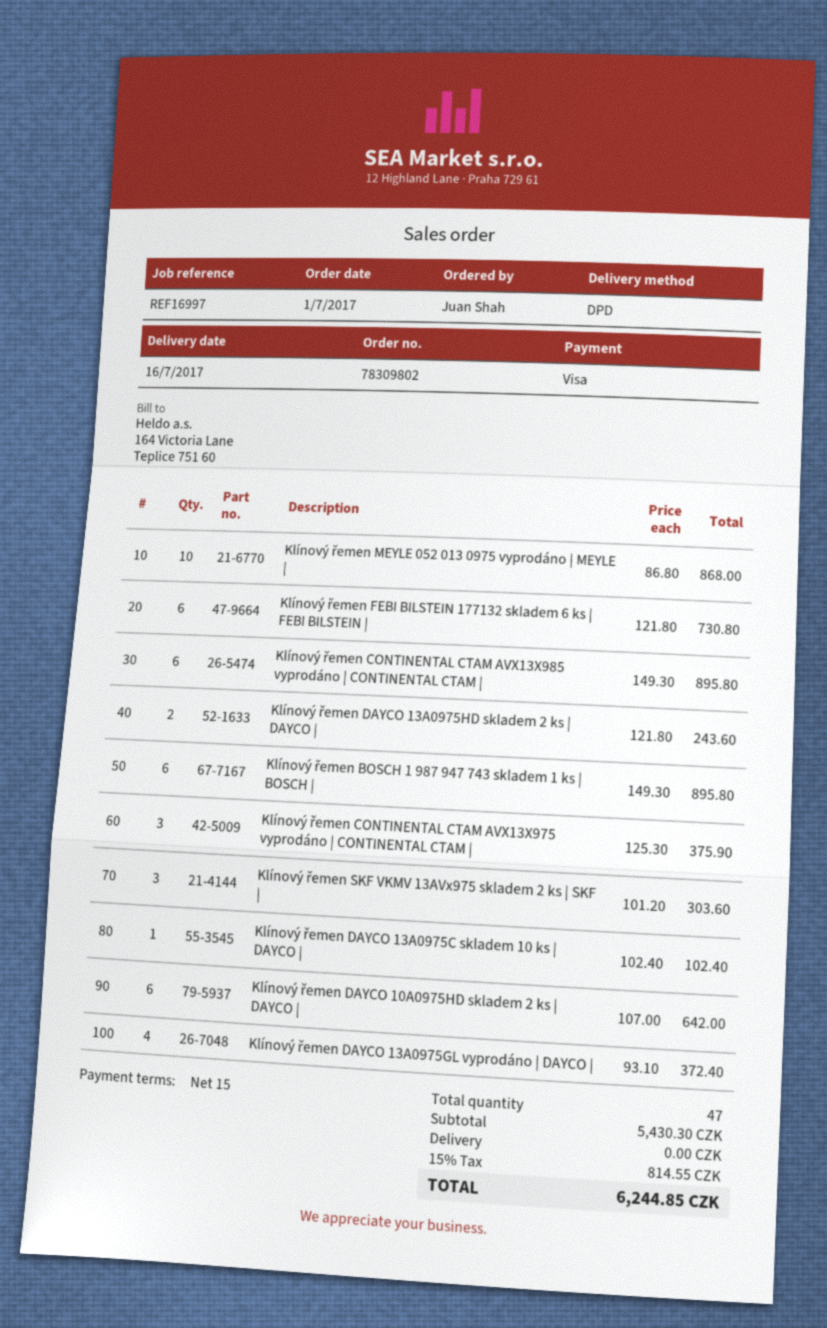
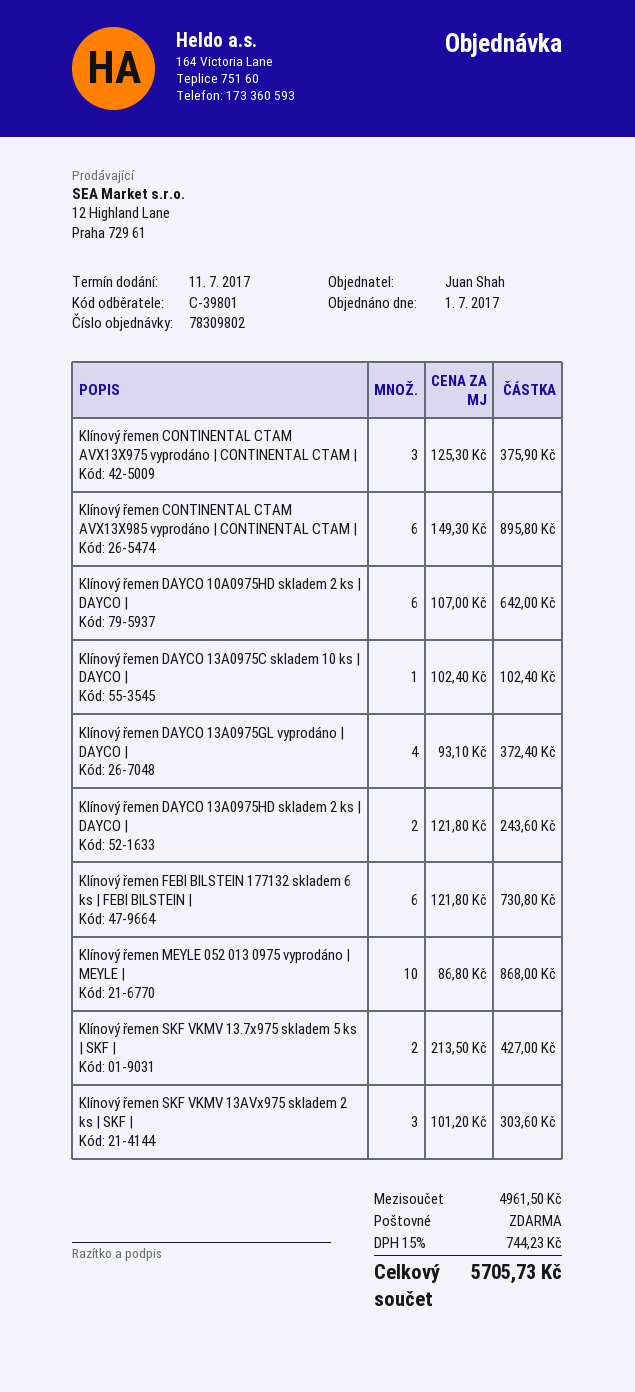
delivery date: 2017-07-16 -> 2017-07-11
Klínový řemen BOSCH 1 987 947 743 skladem 1 ks | BOSCH |: 6 x 149.30 = 895.80 -> none
Klínový řemen SKF VKMV 13.7x975 skladem 5 ks | SKF |: none -> 2 x 213.50 = 427.00
subtotal: 5430.30 -> 4961.50
tax: 15% = 814.55 -> 15% = 744.23
total: 6244.85 -> 5705.73

